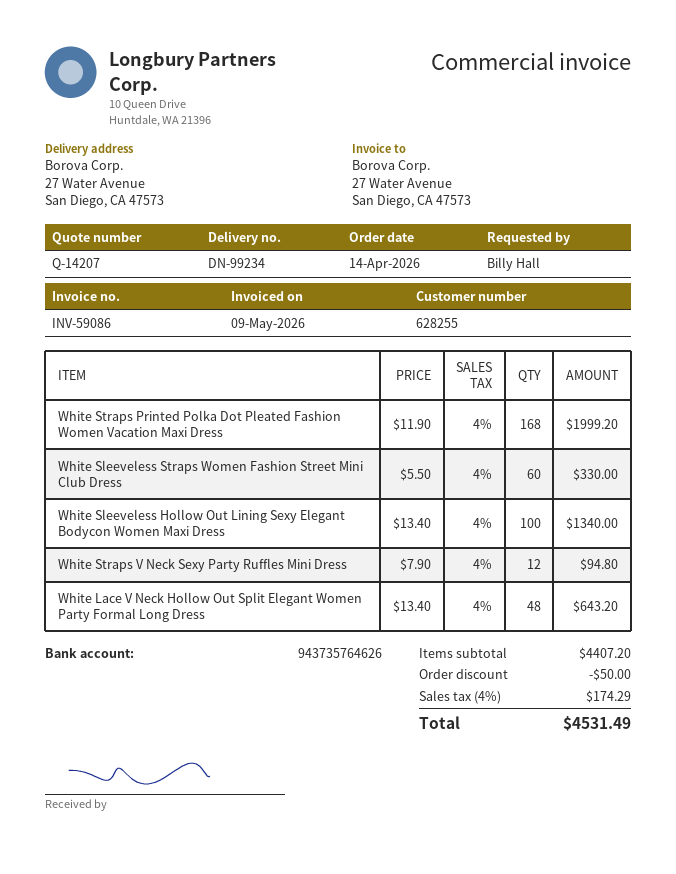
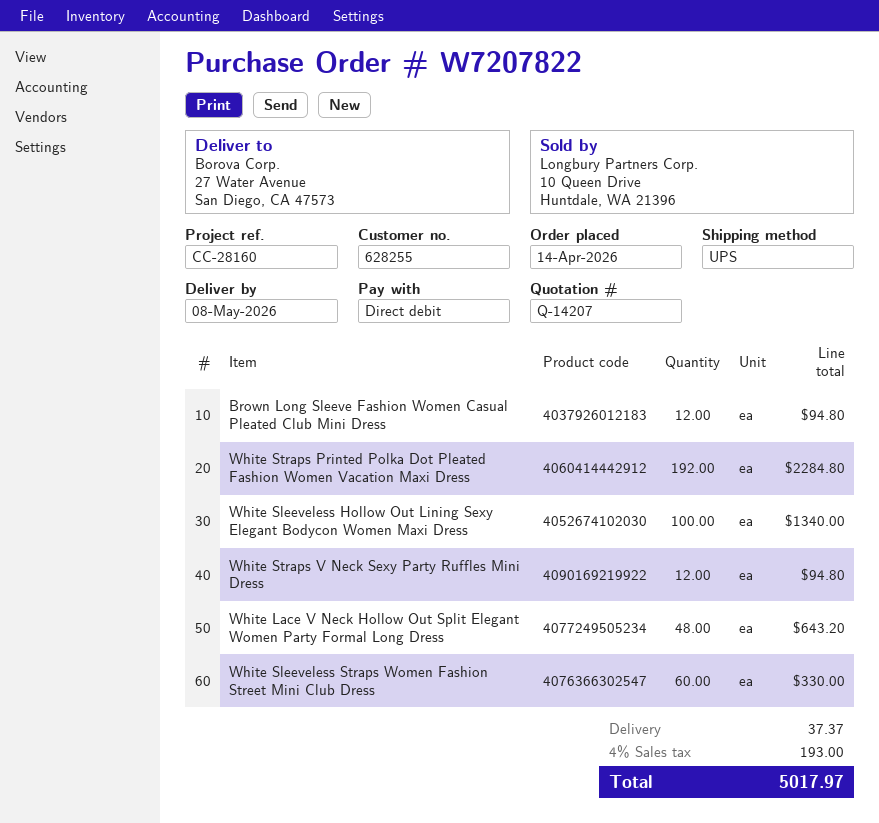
White Straps Printed Polka Dot Pleated Fashion Women Vacation Maxi Dress: 168 for 1999.20 -> 192 for 2284.80
Brown Long Sleeve Fashion Women Casual Pleated Club Mini Dress: none -> 12 for 94.80
discount: 50.00 -> none
shipping: none -> 37.37
tax: 4% = 174.29 -> 4% = 193.00
total: 4531.49 -> 5017.97

